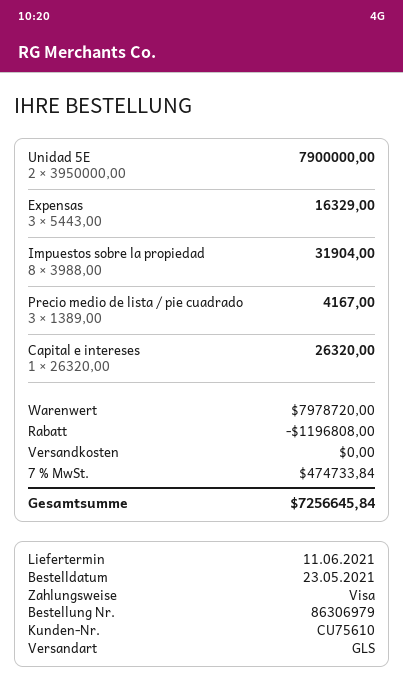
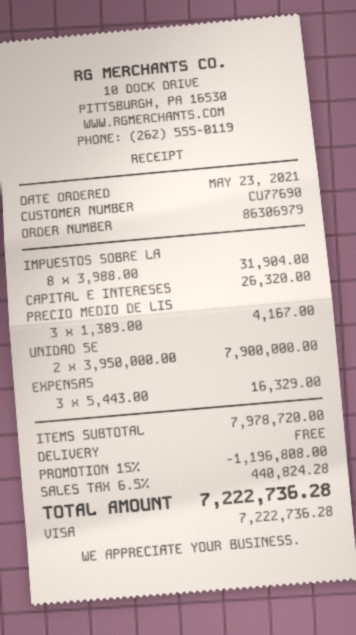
customer number: CU75610 -> CU77690
tax: 7% = 474733.84 -> 6.5% = 440824.28
total: 7256645.84 -> 7222736.28

